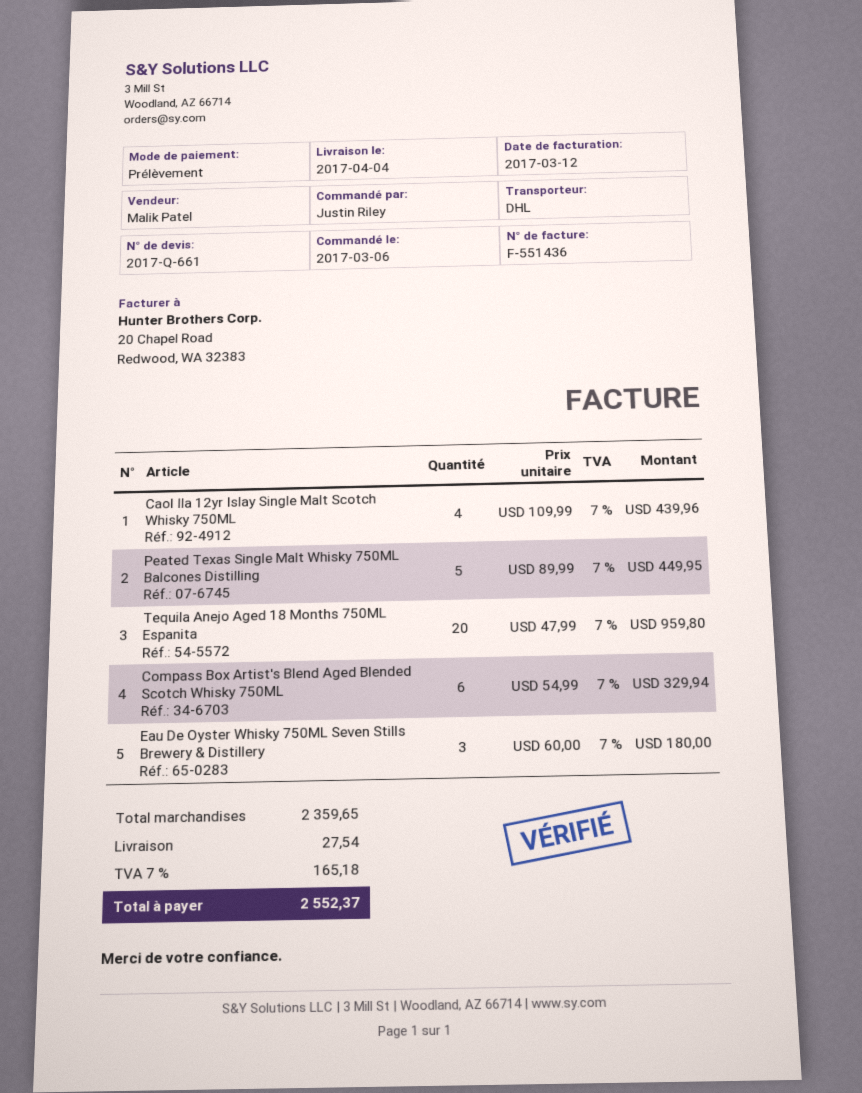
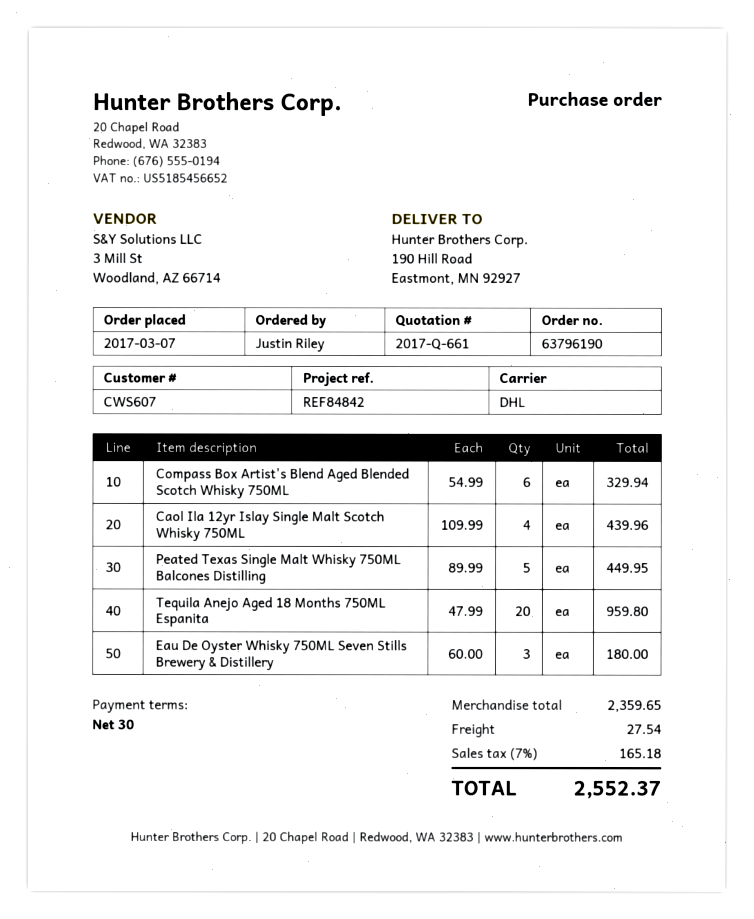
order date: 2017-03-06 -> 2017-03-07

